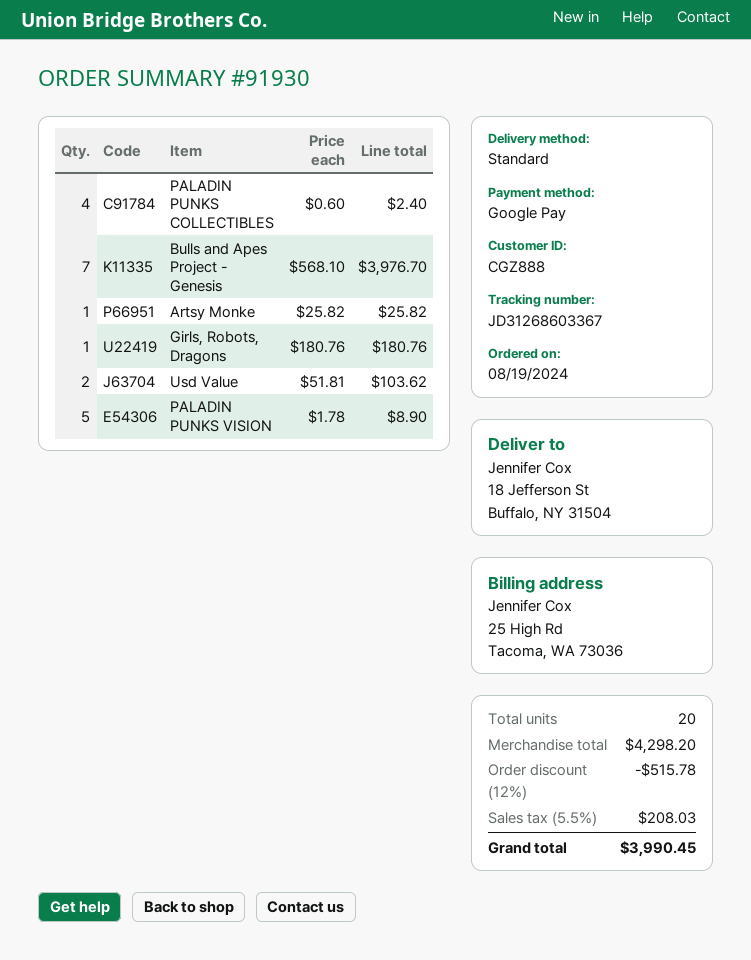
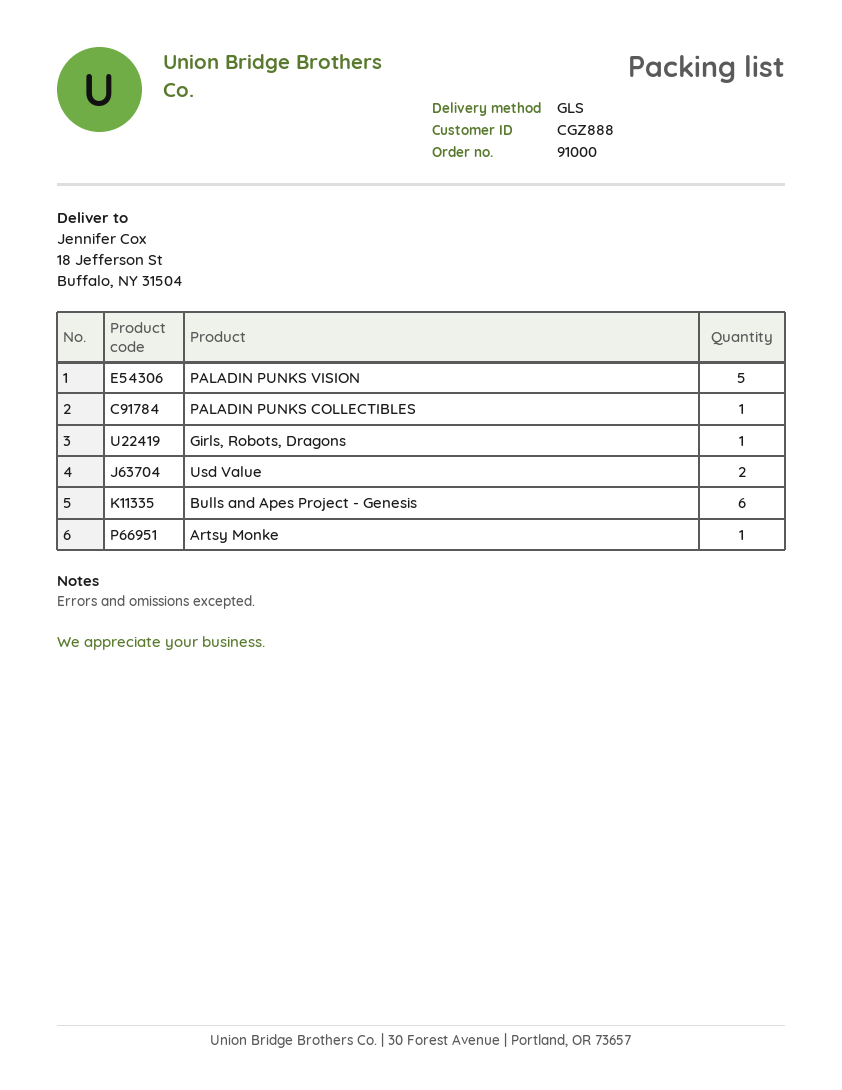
order number: 91930 -> 91000
shipping method: standard -> GLS
PALADIN PUNKS COLLECTIBLES: 4 -> 1
Bulls and Apes Project - Genesis: 7 -> 6

